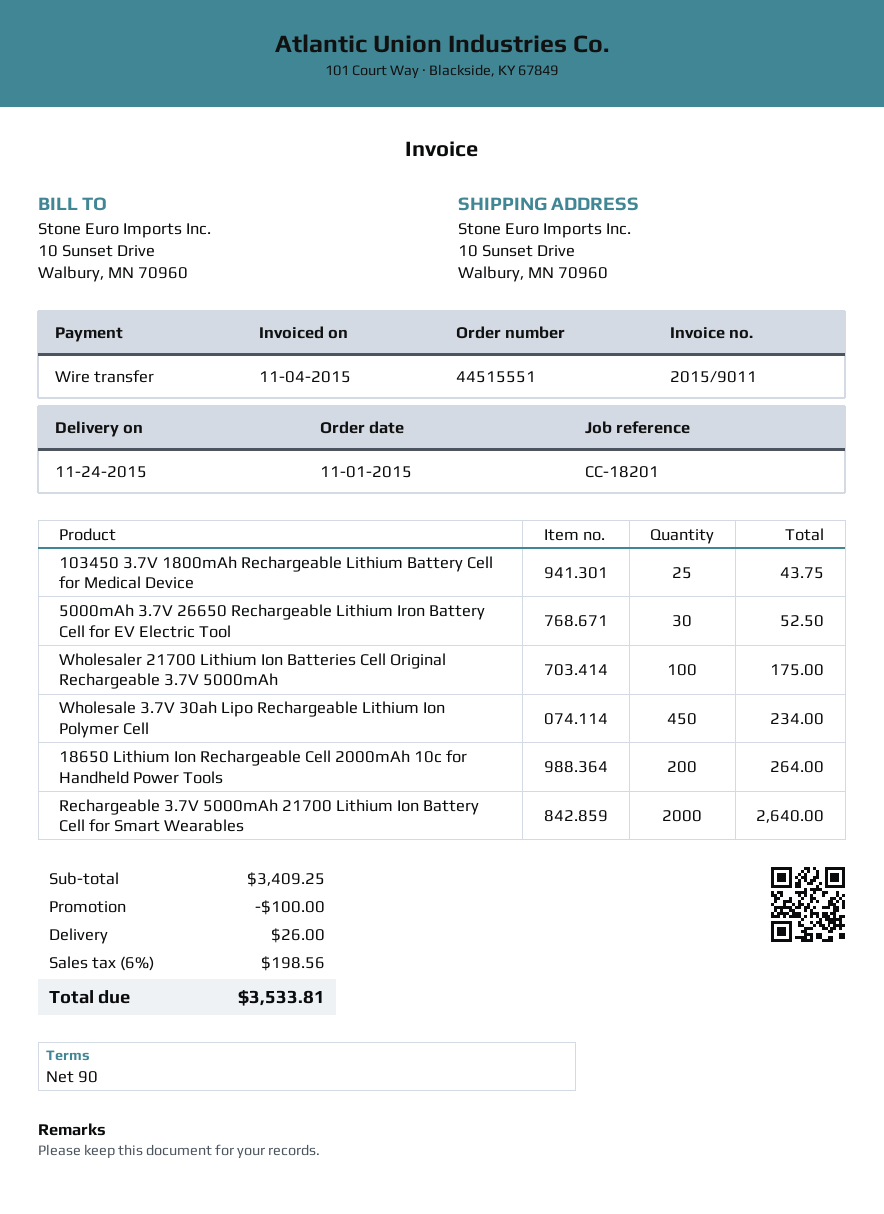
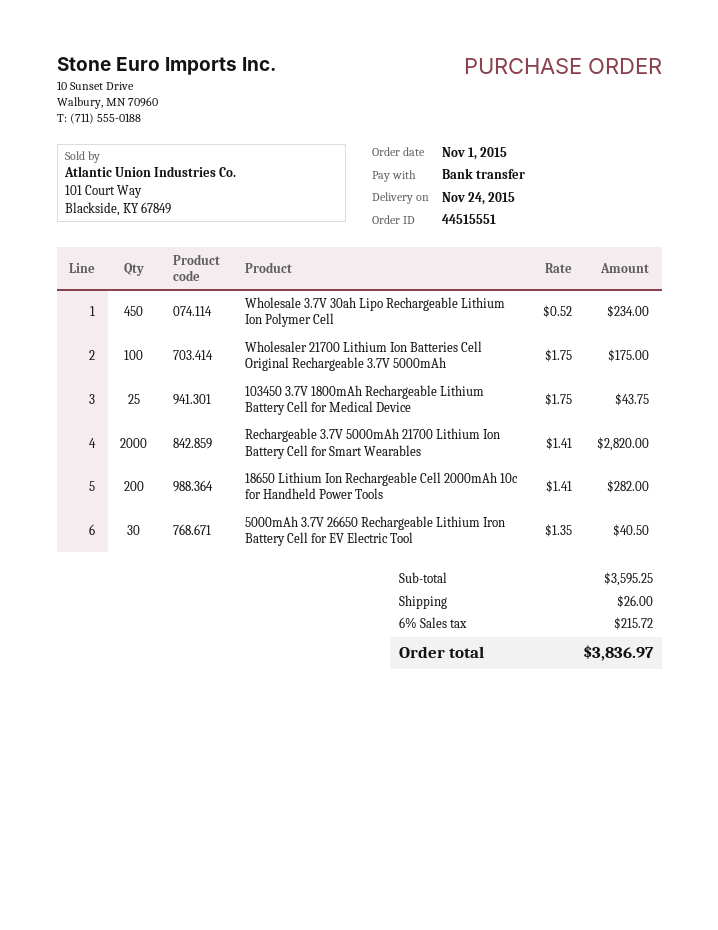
5000mAh 3.7V 26650 Rechargeable Lithium Iron Battery Cell for EV Electric Tool: 30 for 52.50 -> 30 for 40.50
18650 Lithium Ion Rechargeable Cell 2000mAh 10c for Handheld Power Tools: 200 for 264.00 -> 200 for 282.00
Rechargeable 3.7V 5000mAh 21700 Lithium Ion Battery Cell for Smart Wearables: 2000 for 2640.00 -> 2000 for 2820.00
subtotal: 3409.25 -> 3595.25
discount: 100.00 -> none
tax: 6% = 198.56 -> 6% = 215.72
total: 3533.81 -> 3836.97

